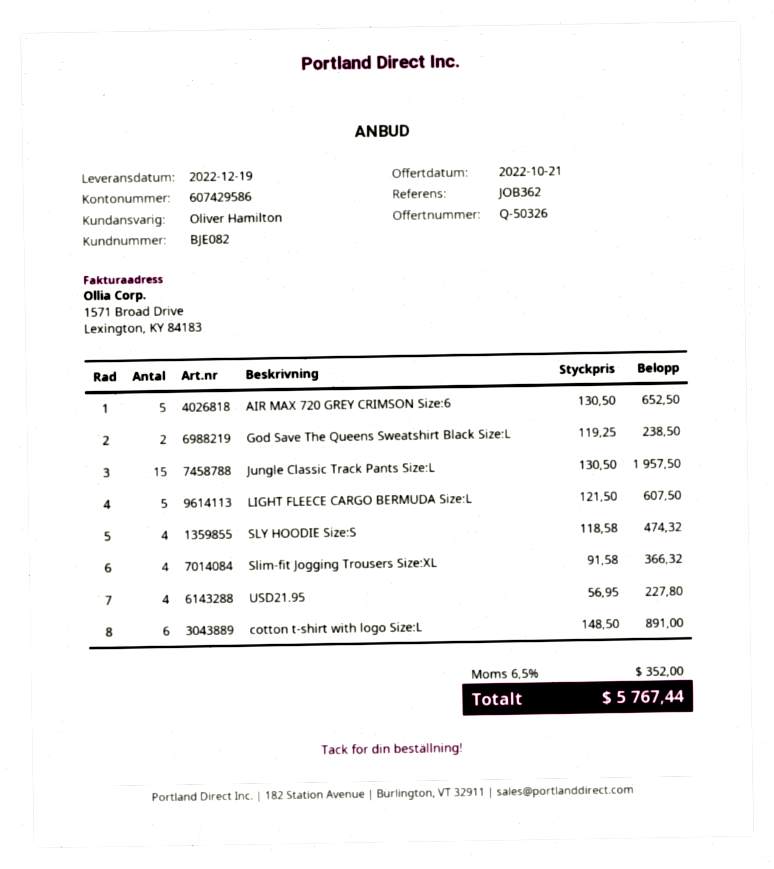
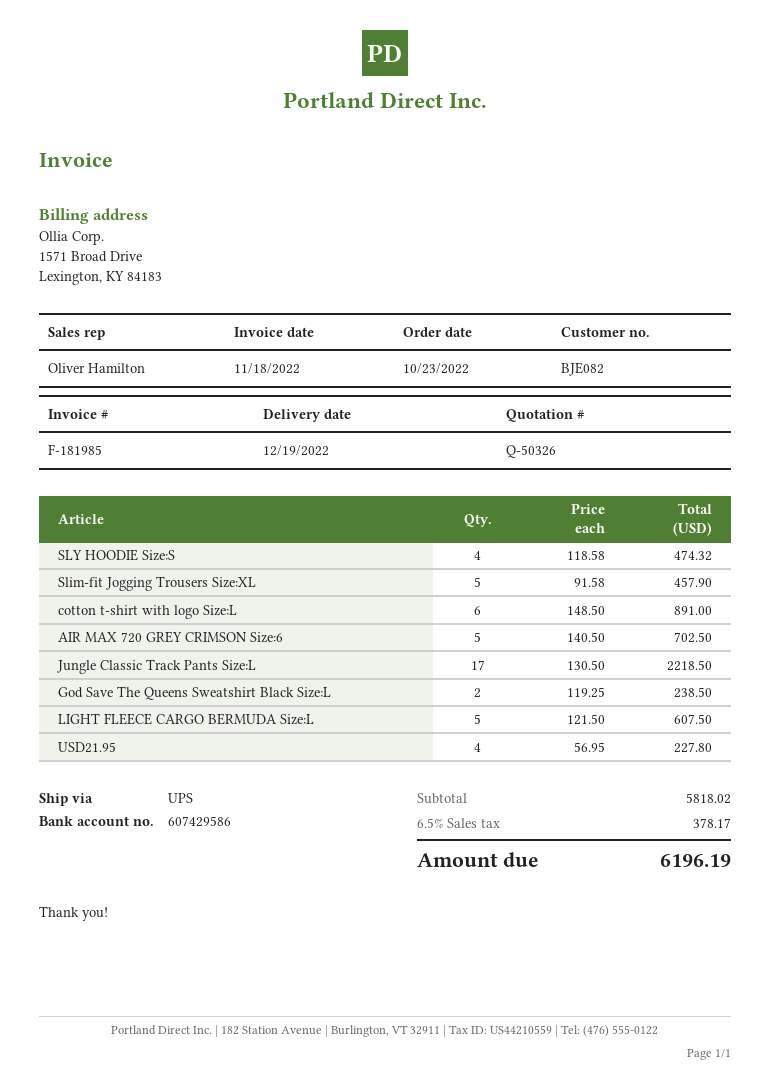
AIR MAX 720 GREY CRIMSON Size:6: 5 x 130.50 = 652.50 -> 5 x 140.50 = 702.50
Jungle Classic Track Pants Size:L: 15 x 130.50 = 1957.50 -> 17 x 130.50 = 2218.50
Slim-fit Jogging Trousers Size:XL: 4 x 91.58 = 366.32 -> 5 x 91.58 = 457.90
tax: 6.5% = 352.00 -> 6.5% = 378.17
total: 5767.44 -> 6196.19

